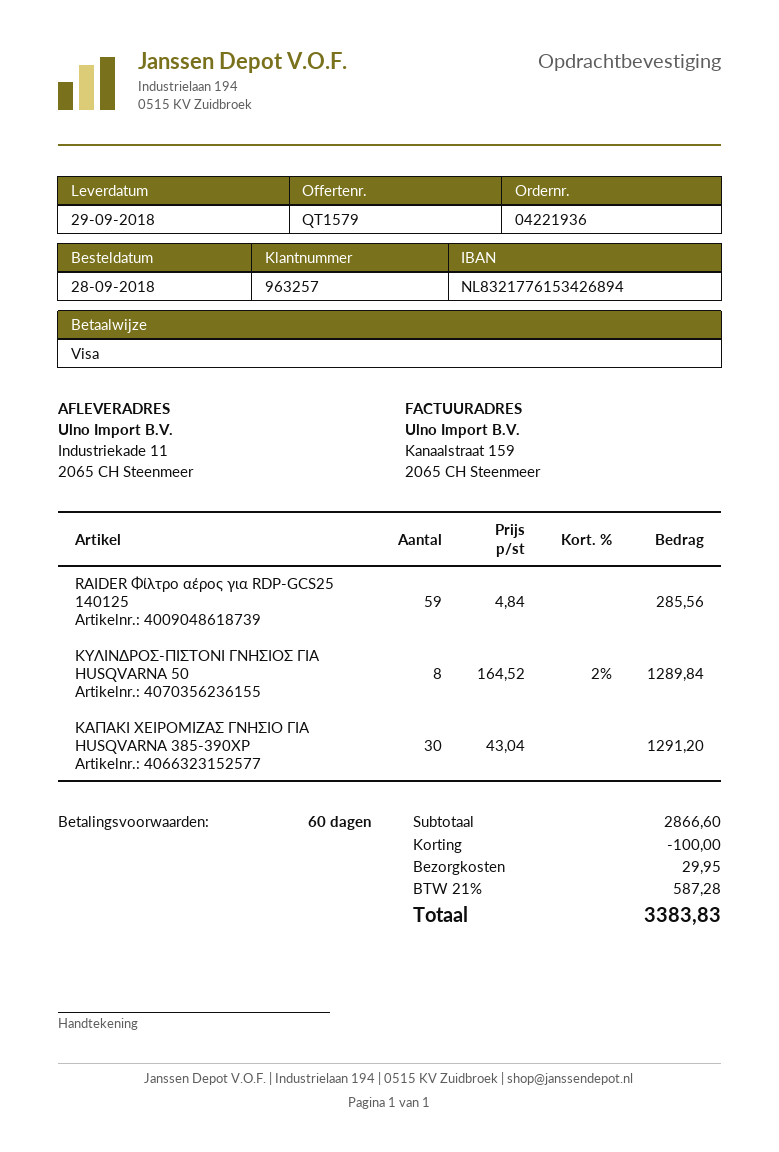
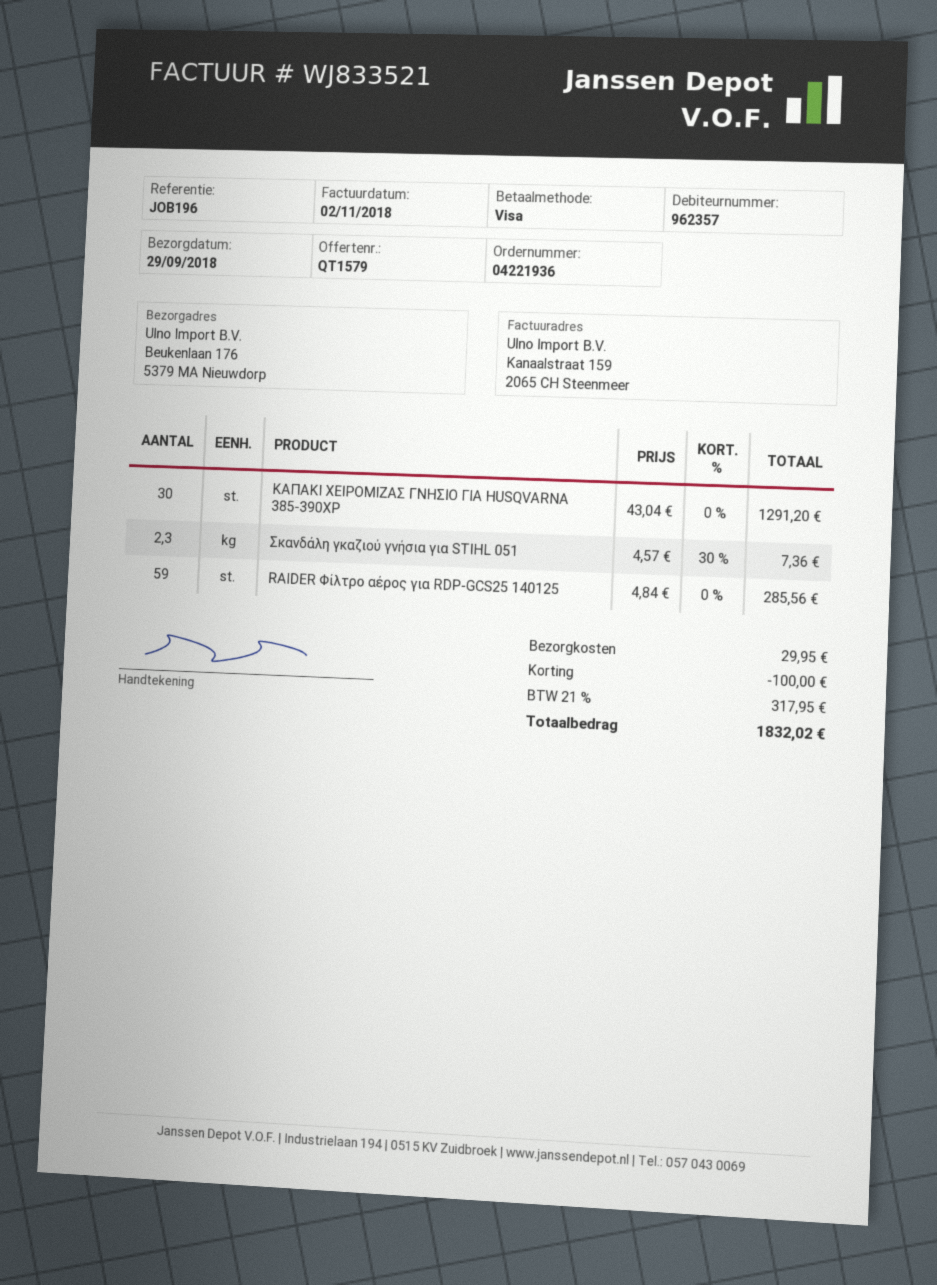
customer number: 963257 -> 962357
ship to: Industriekade 11, 2065 CH Steenmeer -> Beukenlaan 176, 5379 MA Nieuwdorp
ΚΥΛΙΝΔΡΟΣ-ΠΙΣΤΟΝΙ ΓΝΗΣΙΟΣ ΓΙΑ HUSQVARNA 50: 8 x 164.52 - 2% = 1289.84 -> none
Σκανδάλη γκαζιού γνήσια για STIHL 051: none -> 2.3 x 4.57 - 30% = 7.36
tax: 21% = 587.28 -> 21% = 317.95
total: 3383.83 -> 1832.02

